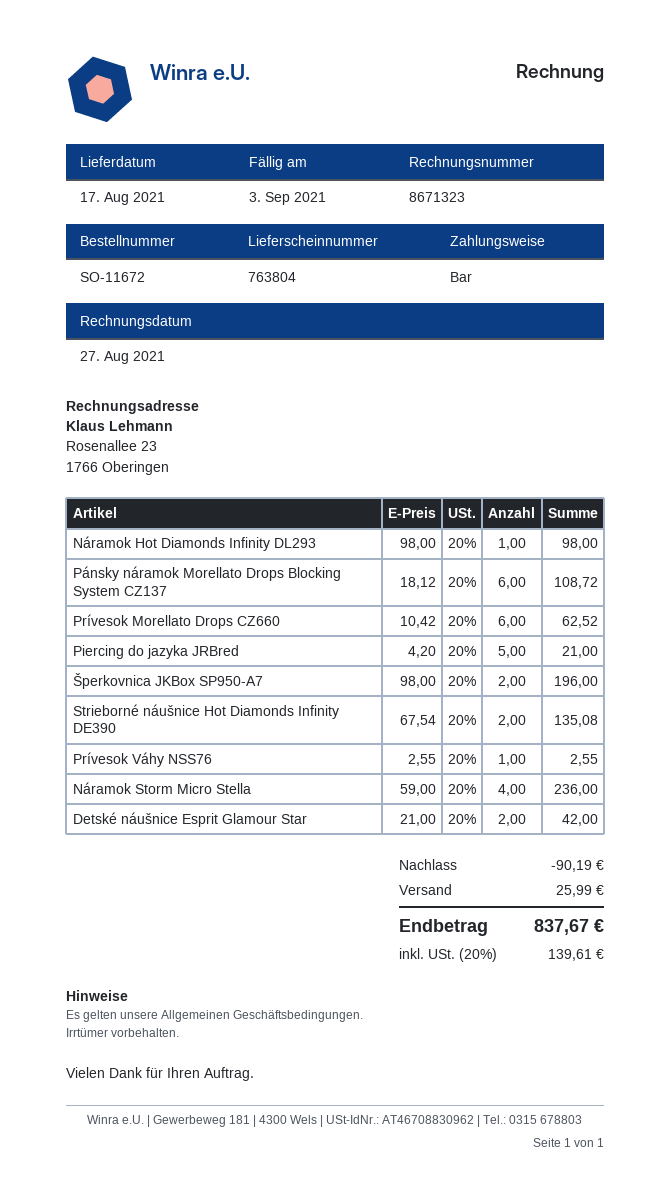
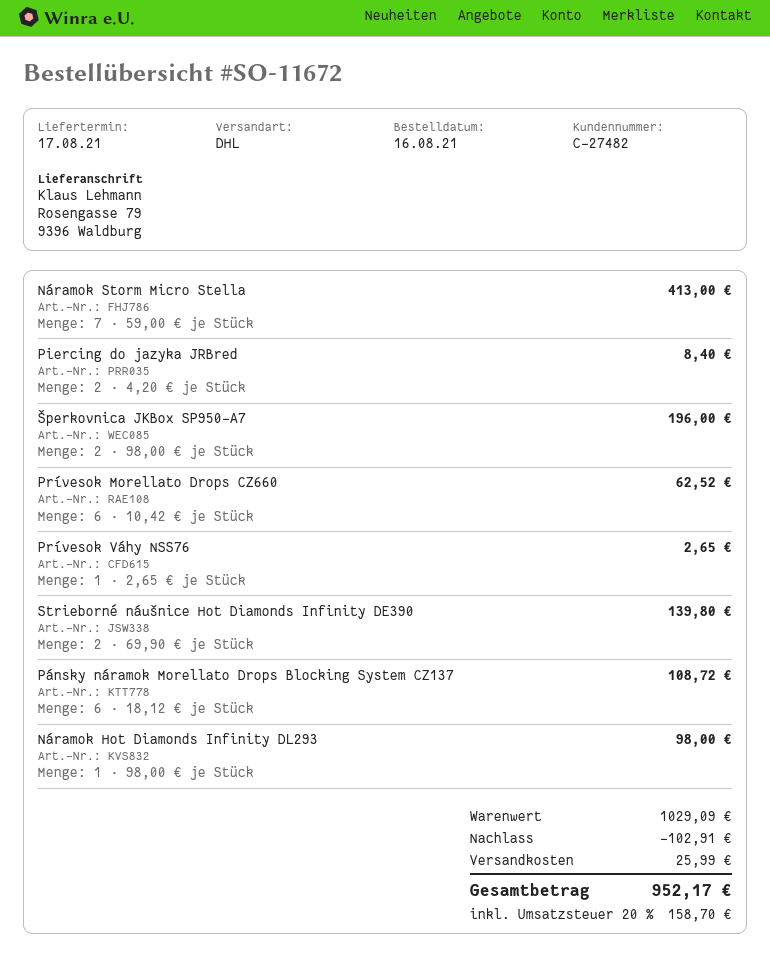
Piercing do jazyka JRBred: 5 x 4.20 = 21.00 -> 2 x 4.20 = 8.40
Strieborné náušnice Hot Diamonds Infinity DE390: 2 x 67.54 = 135.08 -> 2 x 69.90 = 139.80
Prívesok Váhy NSS76: 1 x 2.55 = 2.55 -> 1 x 2.65 = 2.65
Náramok Storm Micro Stella: 4 x 59.00 = 236.00 -> 7 x 59.00 = 413.00
Detské náušnice Esprit Glamour Star: 2 x 21.00 = 42.00 -> none
discount: 90.19 -> 102.91
tax: 20% = 139.61 -> 20% = 158.70
total: 837.67 -> 952.17

